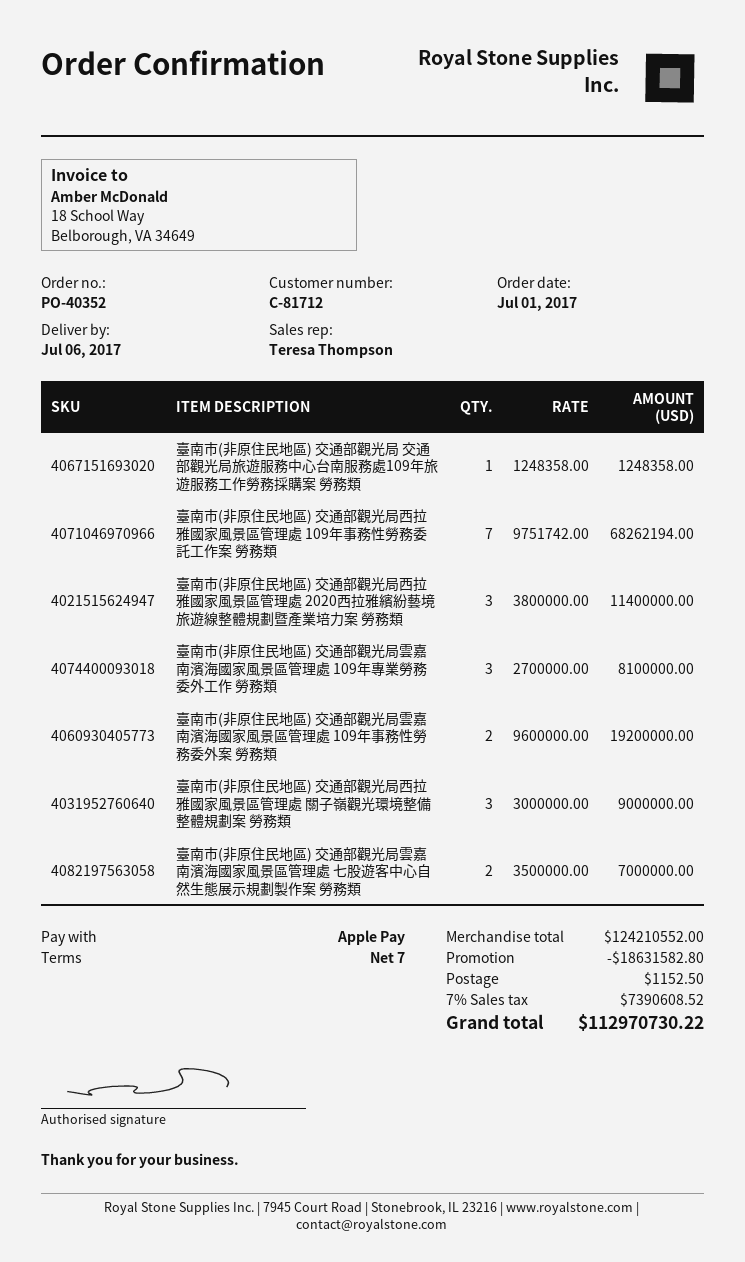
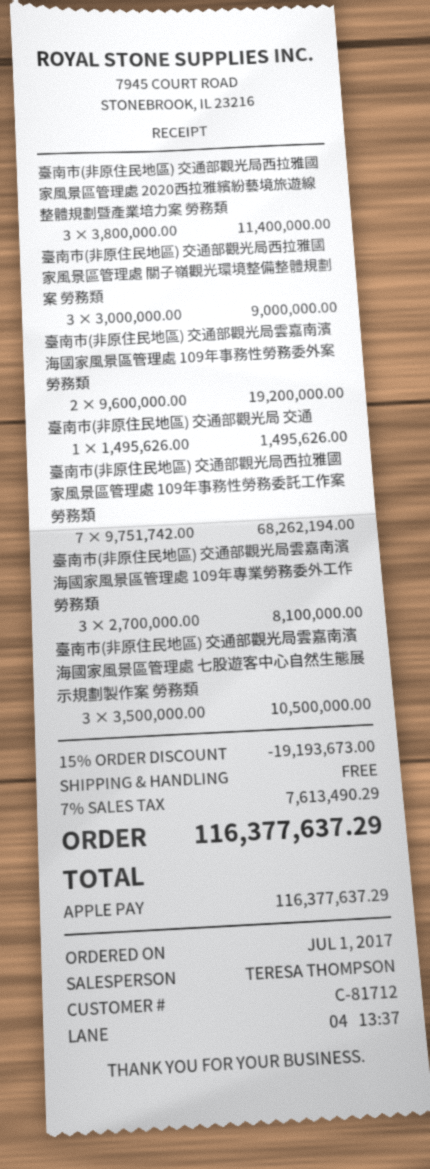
臺南市(非原住民地區) 交通部觀光局 交通部觀光局旅遊服務中心台南服務處109年旅遊服務工作勞務採購案 勞務類: 1 x 1248358.00 = 1248358.00 -> 1 x 1495626.00 = 1495626.00
臺南市(非原住民地區) 交通部觀光局雲嘉南濱海國家風景區管理處 七股遊客中心自然生態展示規劃製作案 勞務類: 2 x 3500000.00 = 7000000.00 -> 3 x 3500000.00 = 10500000.00
discount: 18631582.80 -> 19193673.00
shipping: 1152.50 -> 0.00
tax: 7% = 7390608.52 -> 7% = 7613490.29
total: 112970730.22 -> 116377637.29

